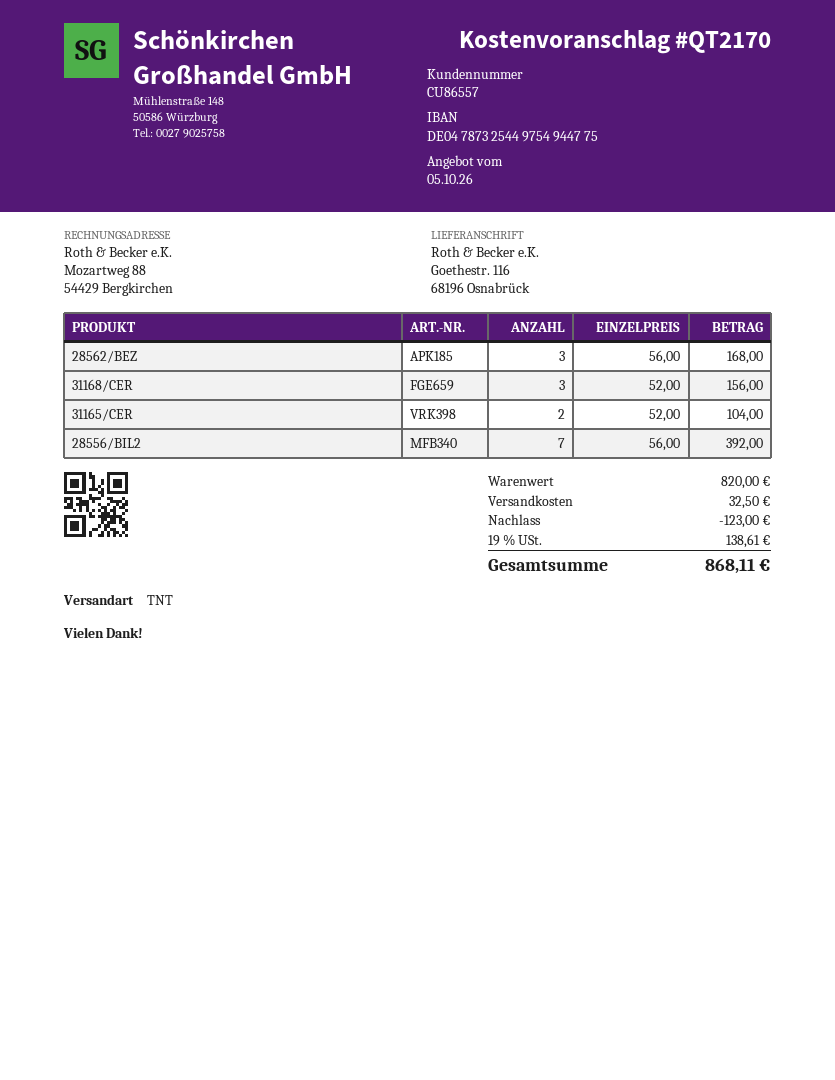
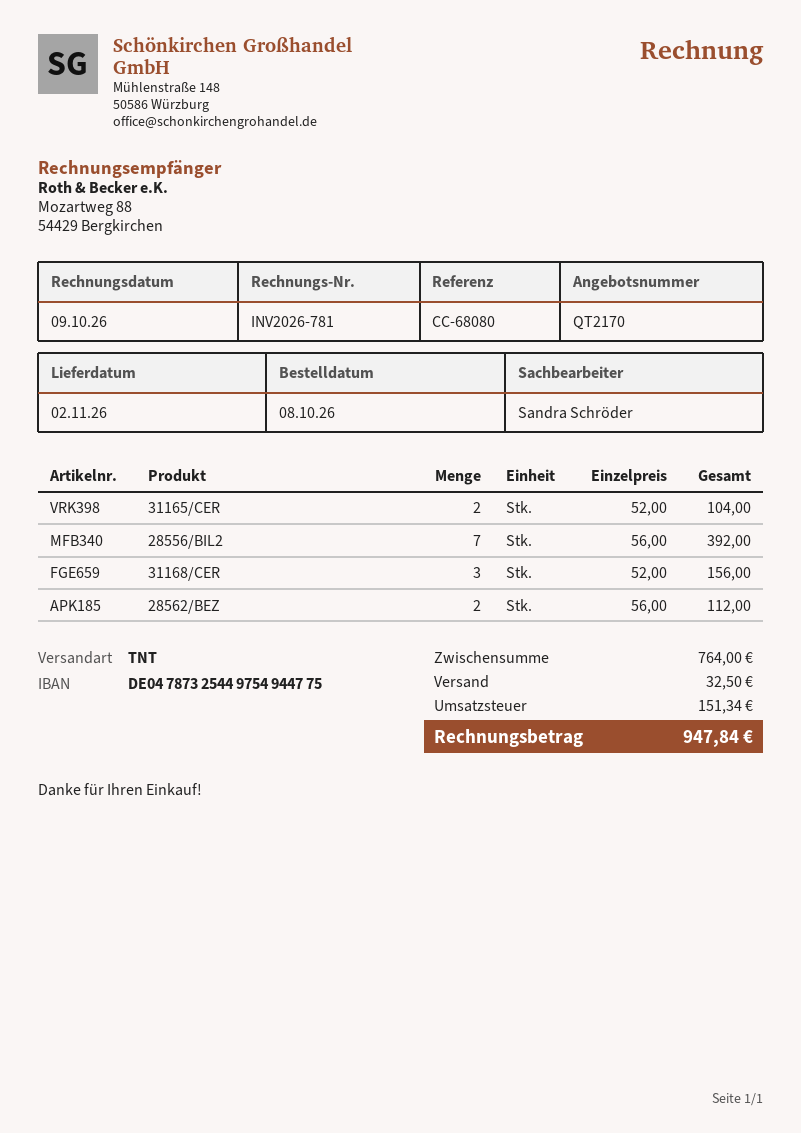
28562/BEZ: 3 x 56.00 = 168.00 -> 2 x 56.00 = 112.00
subtotal: 820.00 -> 764.00
discount: 123.00 -> none
tax: 138.61 -> 151.34
total: 868.11 -> 947.84

